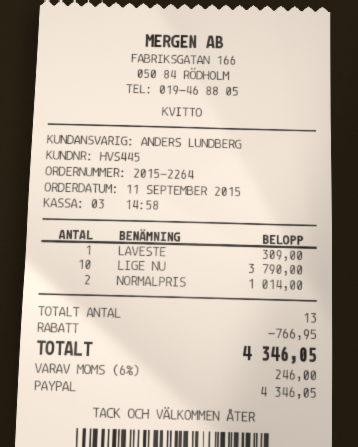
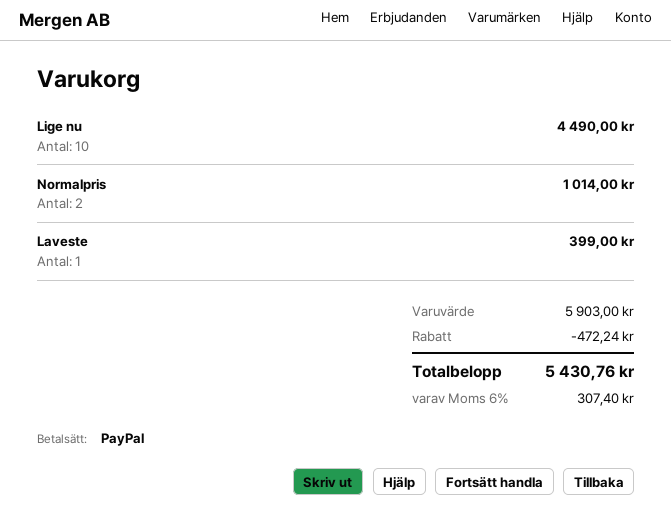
LAVESTE: 1 for 309.00 -> 1 for 399.00
LIGE NU: 10 for 3790.00 -> 10 for 4490.00
discount: 766.95 -> 472.24
tax: 6% = 246.00 -> 6% = 307.40
total: 4346.05 -> 5430.76

